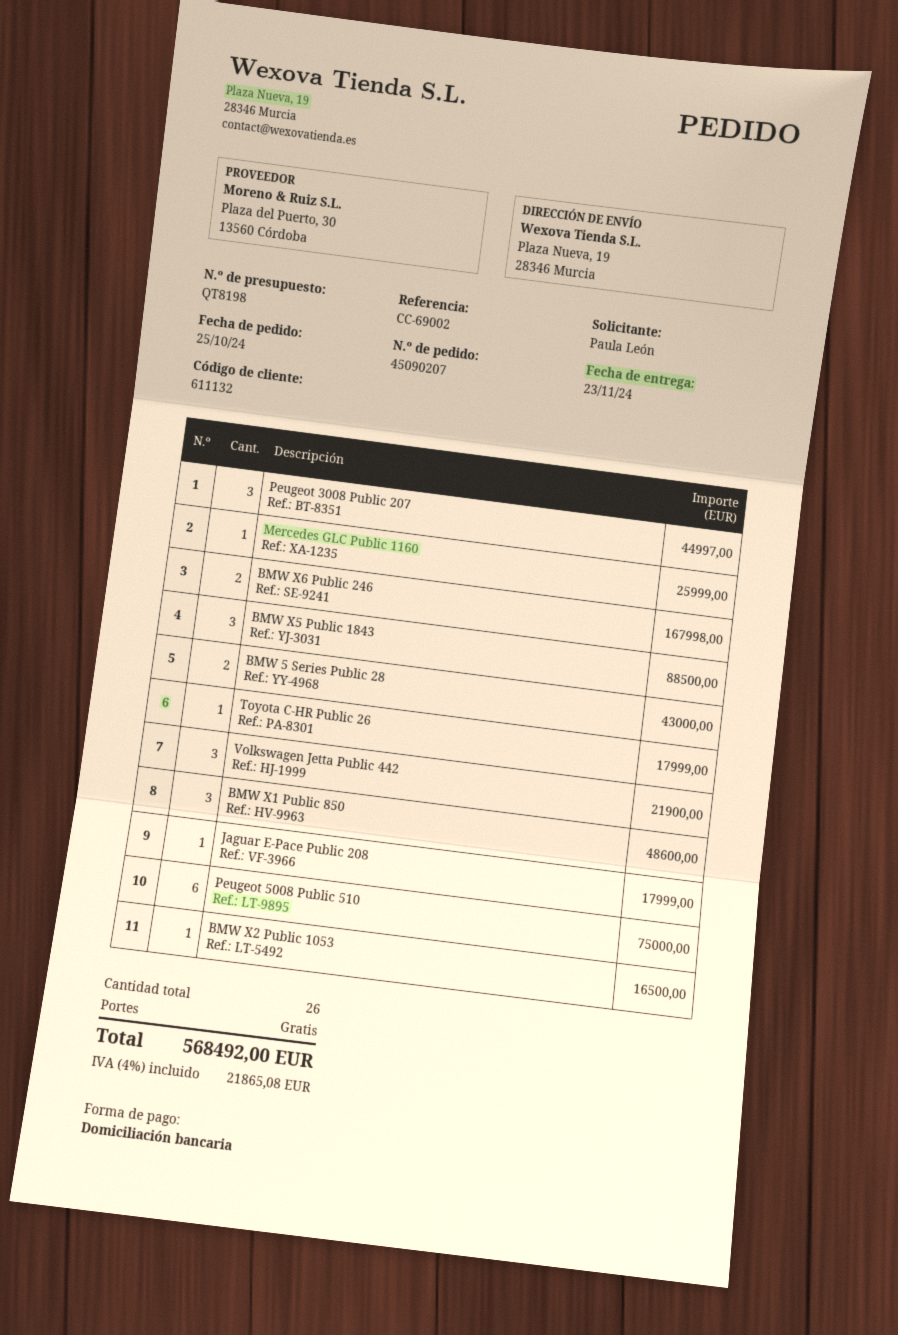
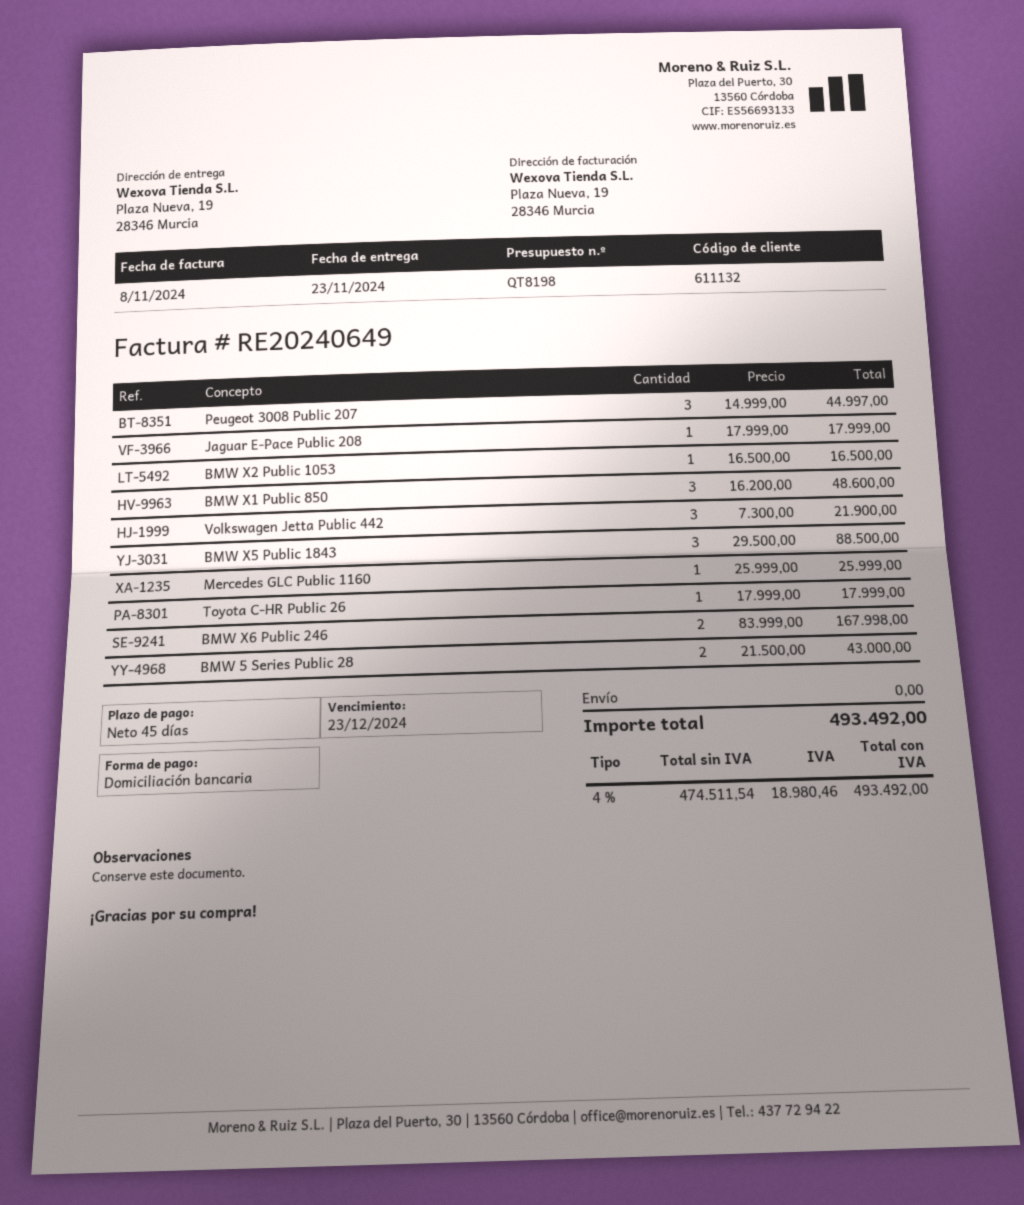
Peugeot 5008 Public 510: 6 for 75000.00 -> none
tax: 4% = 21865.08 -> 4% = 18980.46
total: 568492.00 -> 493492.00

